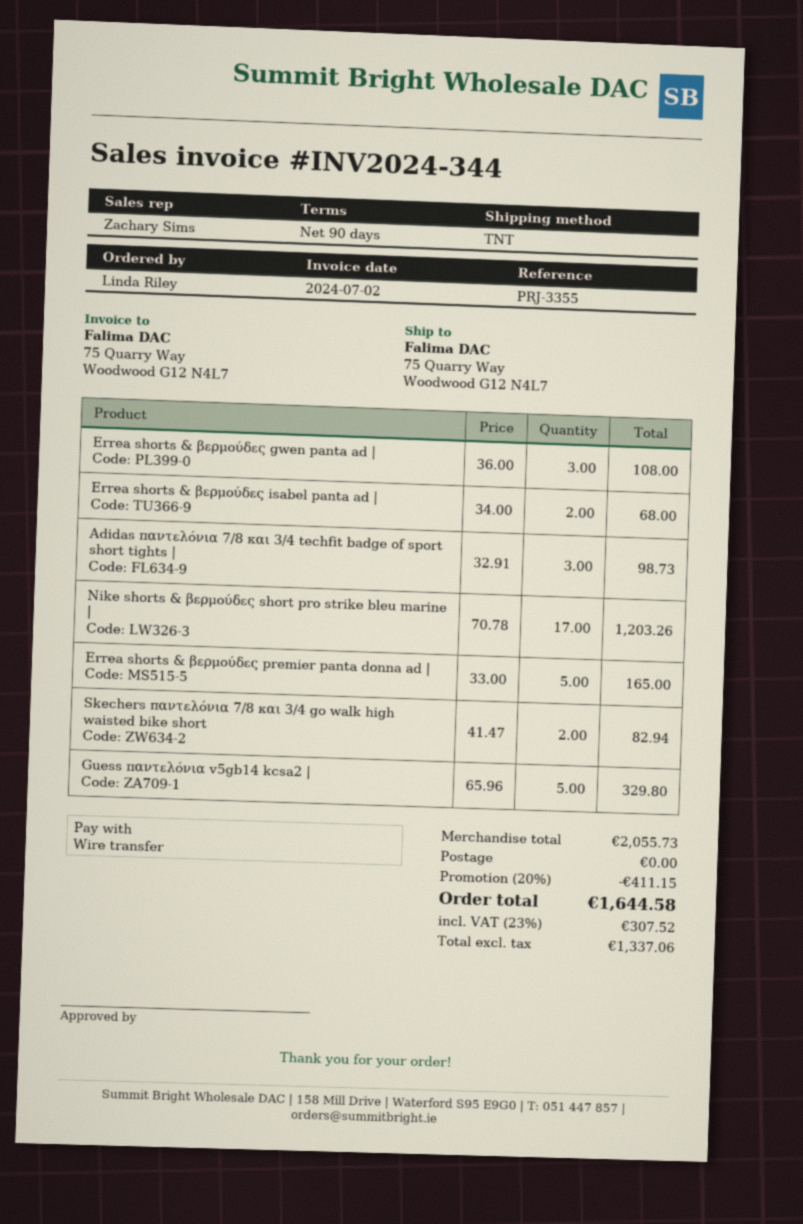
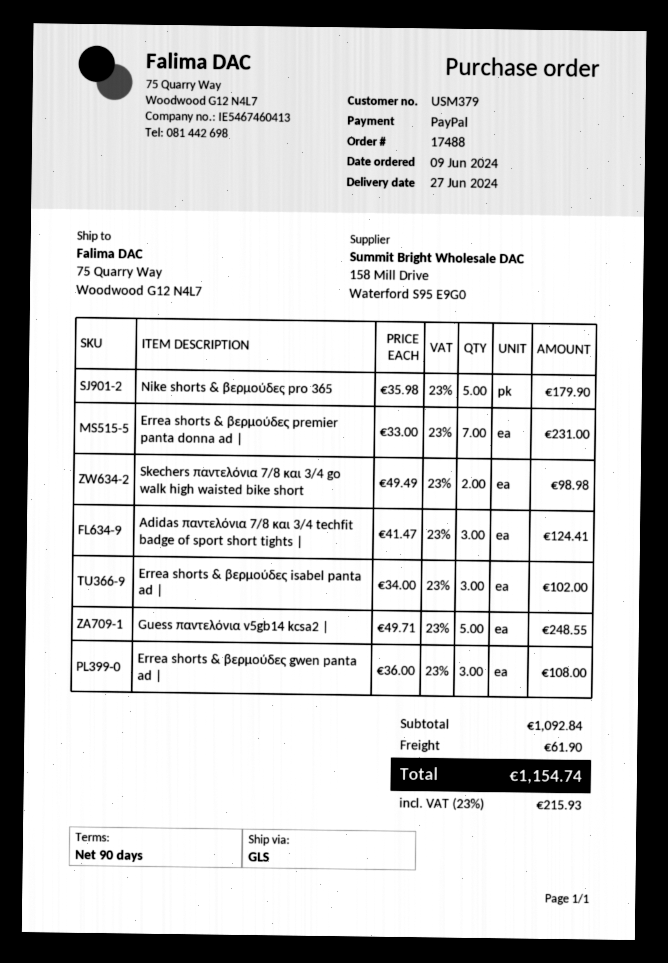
payment method: bank transfer -> PayPal
shipping method: TNT -> GLS
Errea shorts & βερμούδες isabel panta ad |: 2 x 34.00 = 68.00 -> 3 x 34.00 = 102.00
Adidas παντελόνια 7/8 και 3/4 techfit badge of sport short tights |: 3 x 32.91 = 98.73 -> 3 x 41.47 = 124.41
Nike shorts & βερμούδες short pro strike bleu marine |: 17 x 70.78 = 1203.26 -> none
Errea shorts & βερμούδες premier panta donna ad |: 5 x 33.00 = 165.00 -> 7 x 33.00 = 231.00
Skechers παντελόνια 7/8 και 3/4 go walk high waisted bike short: 2 x 41.47 = 82.94 -> 2 x 49.49 = 98.98
Guess παντελόνια v5gb14 kcsa2 |: 5 x 65.96 = 329.80 -> 5 x 49.71 = 248.55
Nike shorts & βερμούδες pro 365: none -> 5 x 35.98 = 179.90
subtotal: 2055.73 -> 1092.84
discount: 20% = 411.15 -> none
shipping: 0.00 -> 61.90
tax: 23% = 307.52 -> 23% = 215.93
total: 1644.58 -> 1154.74

